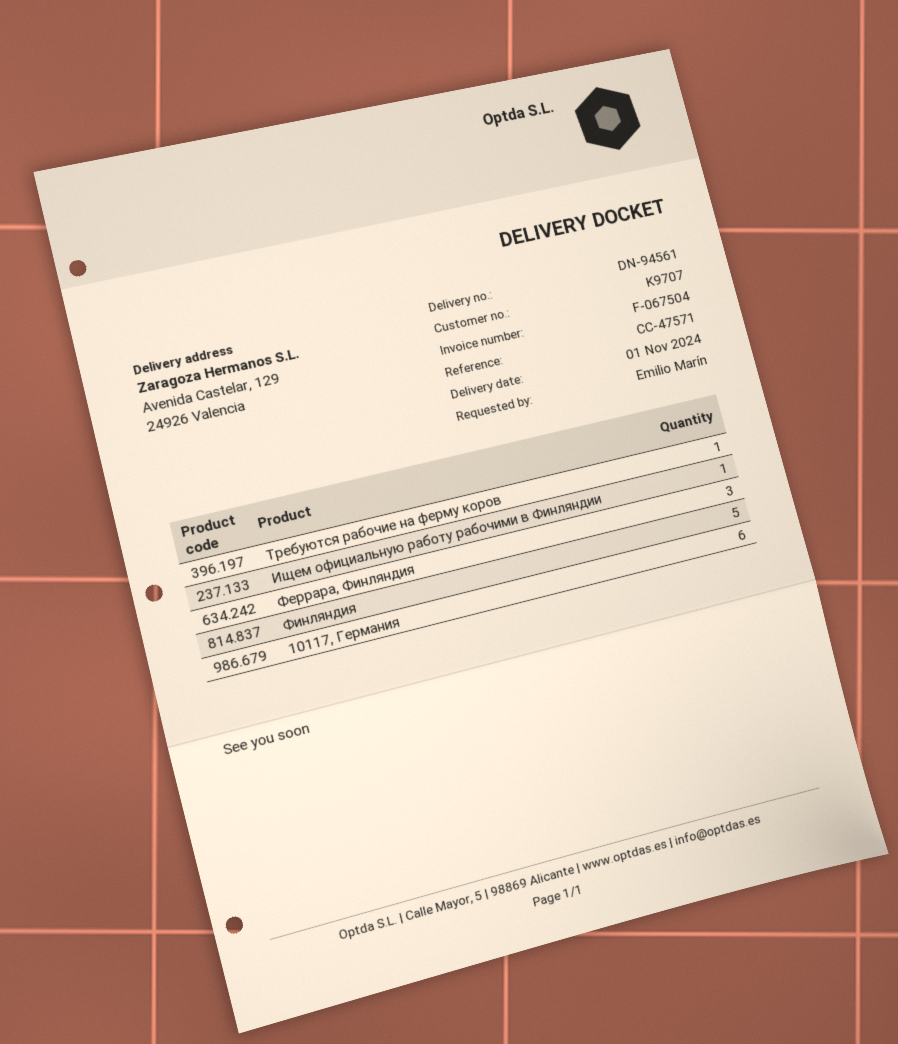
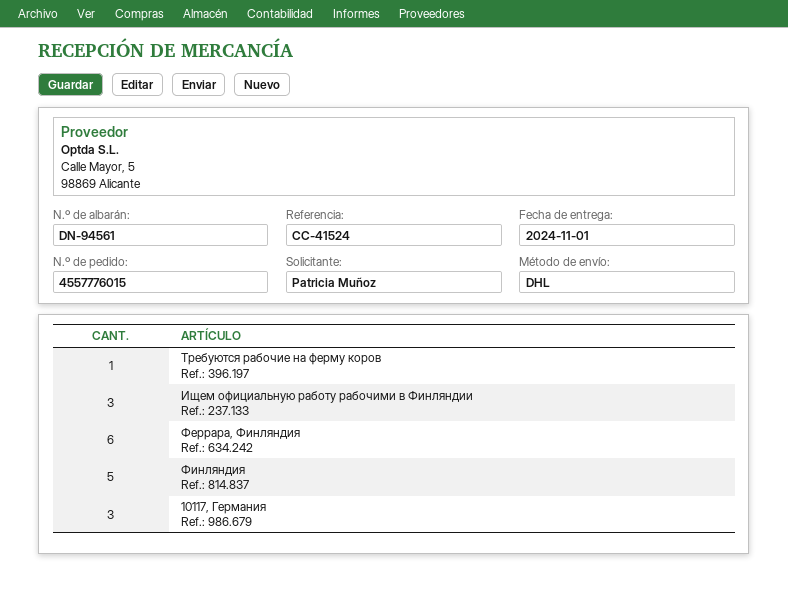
reference: CC-47571 -> CC-41524
ordered by: Emilio Marín -> Patricia Muñoz
Ищем официальную работу рабочими в Финляндии: 1 -> 3
Феррара, Финляндия: 3 -> 6
10117, Германия: 6 -> 3

